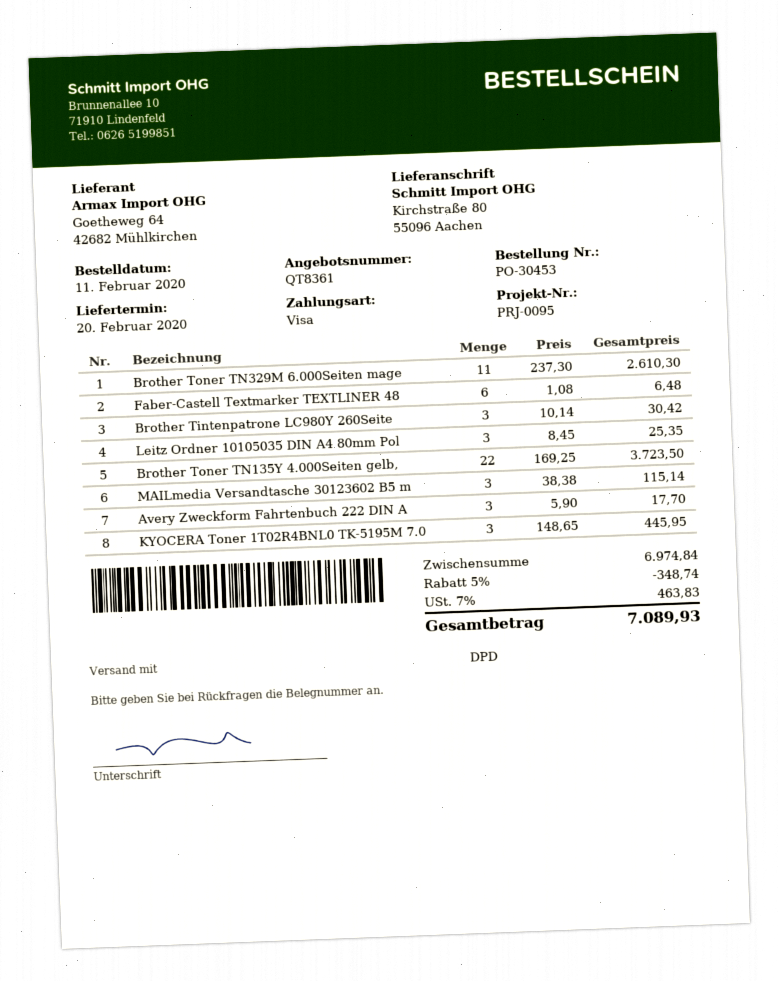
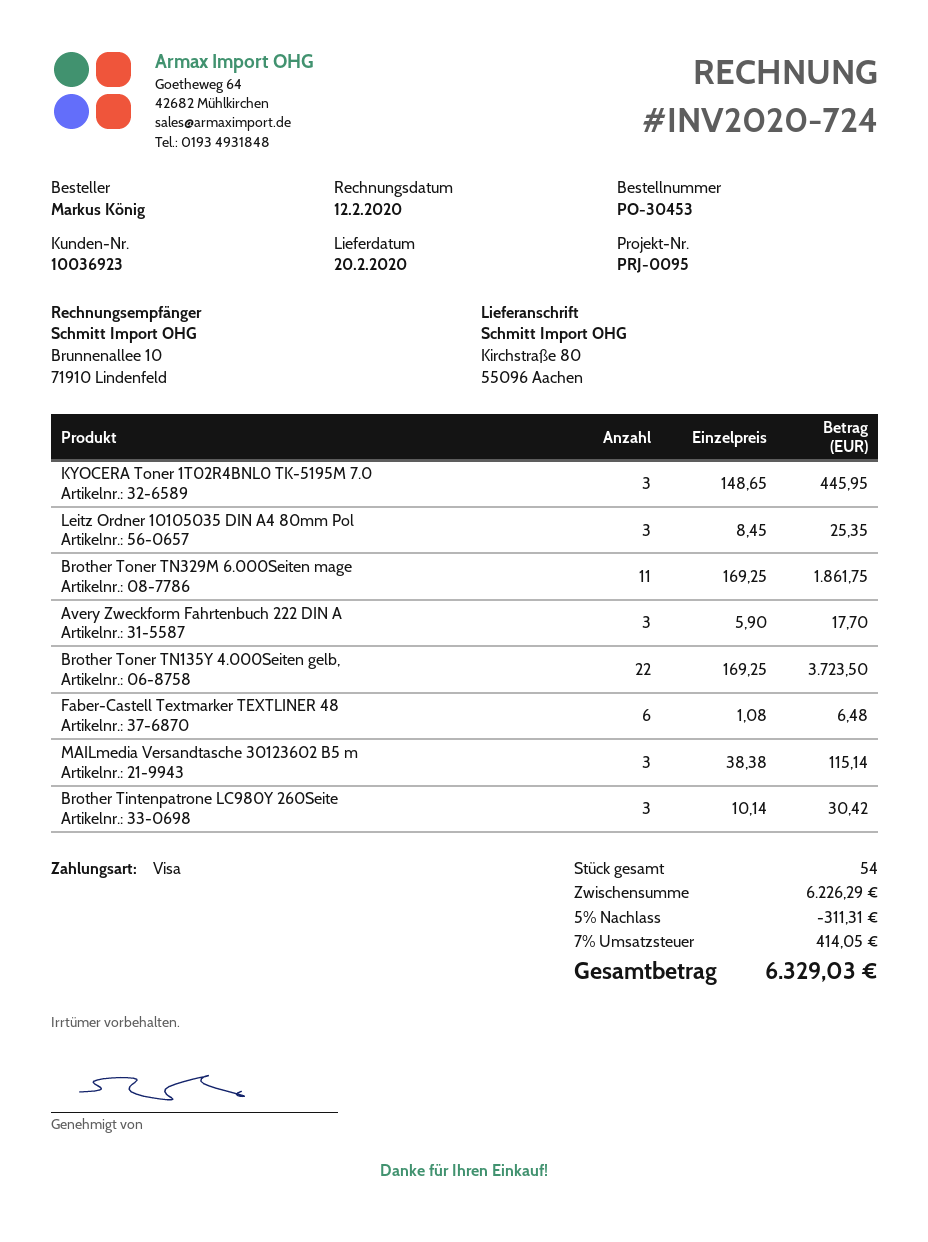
Brother Toner TN329M 6.000Seiten mage: 11 x 237.30 = 2610.30 -> 11 x 169.25 = 1861.75
subtotal: 6974.84 -> 6226.29
discount: 5% = 348.74 -> 5% = 311.31
tax: 7% = 463.83 -> 7% = 414.05
total: 7089.93 -> 6329.03

